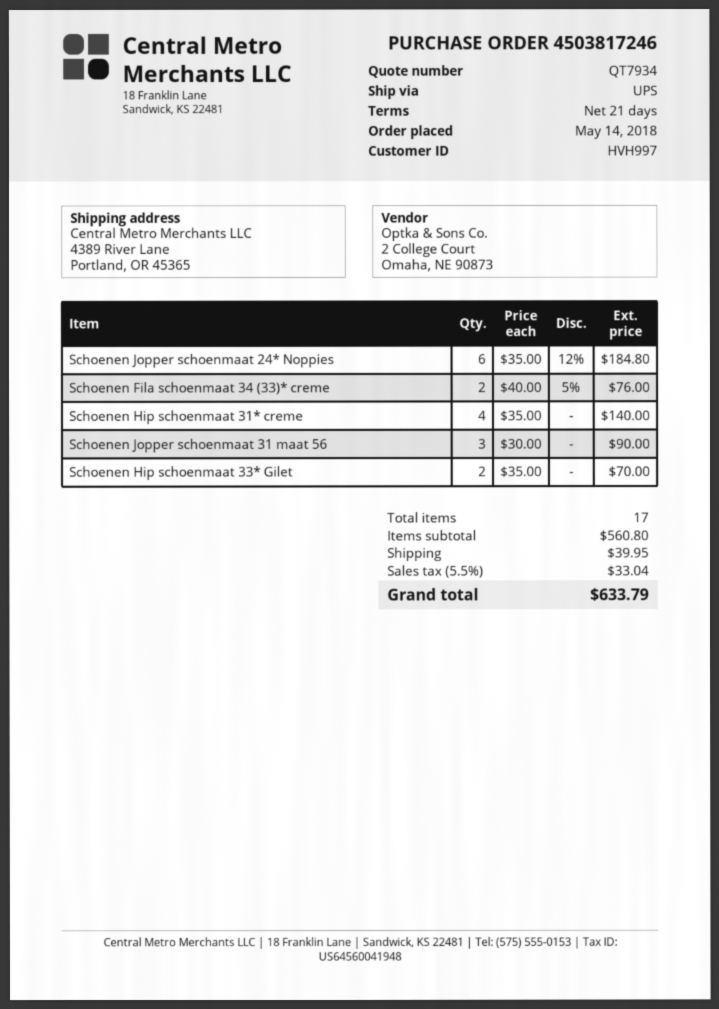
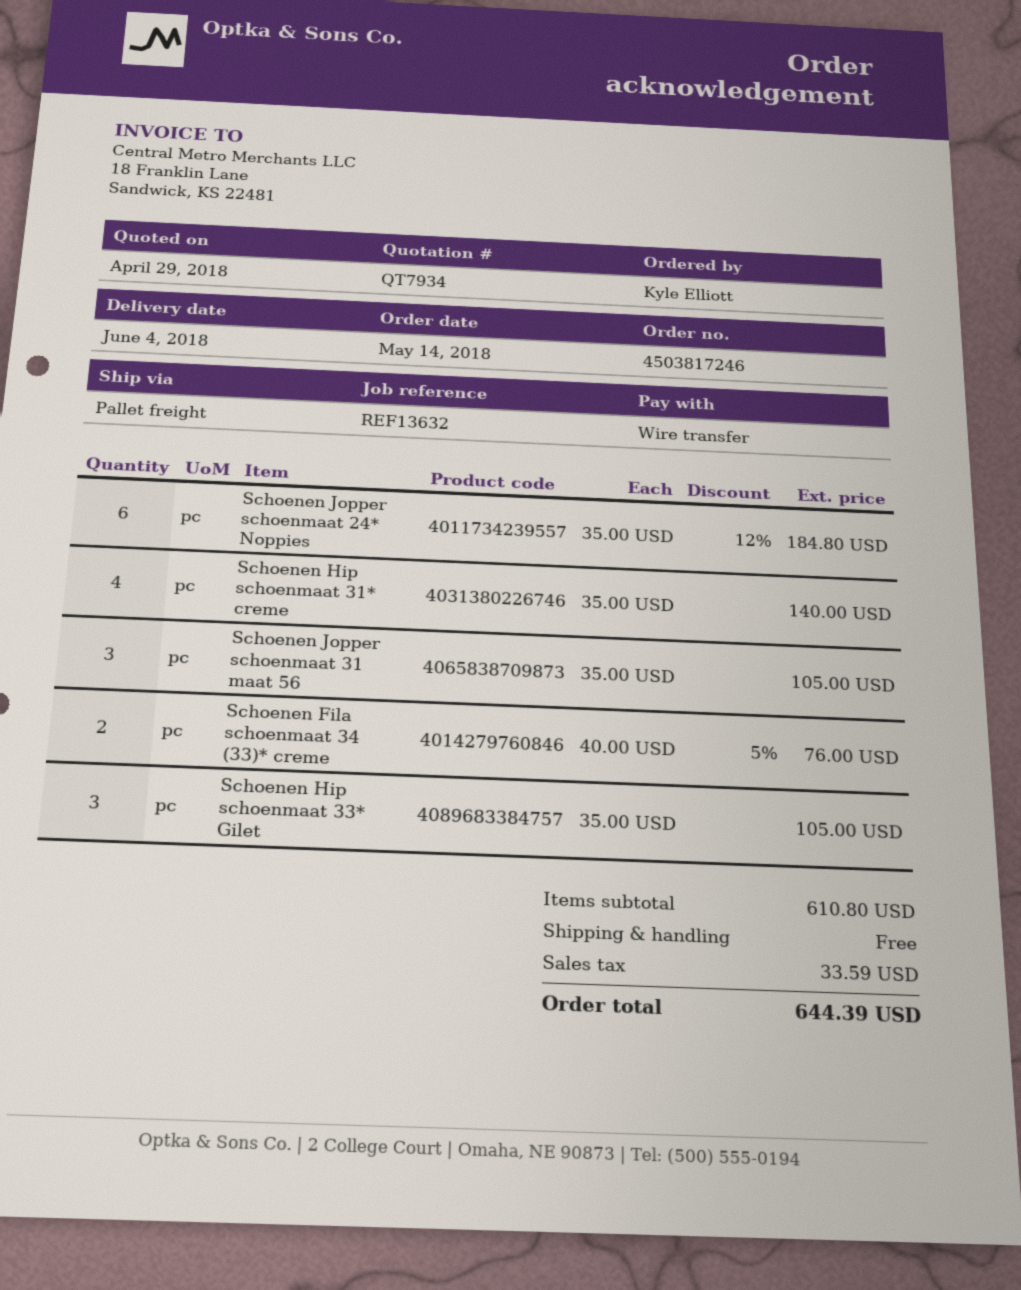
shipping method: UPS -> pallet freight
Schoenen Jopper schoenmaat 31 maat 56: 3 x 30.00 = 90.00 -> 3 x 35.00 = 105.00
Schoenen Hip schoenmaat 33* Gilet: 2 x 35.00 = 70.00 -> 3 x 35.00 = 105.00
subtotal: 560.80 -> 610.80
shipping: 39.95 -> 0.00
tax: 33.04 -> 33.59
total: 633.79 -> 644.39

